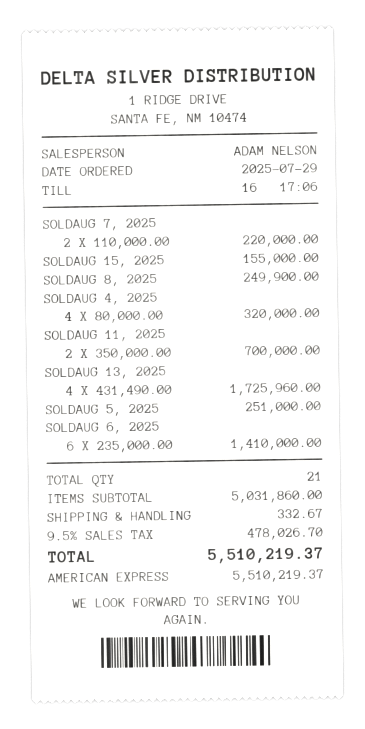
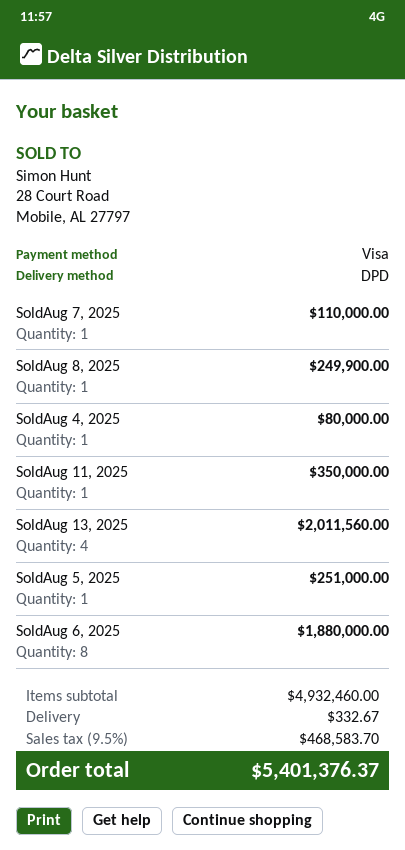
payment method: American Express -> Visa
SOLDAUG 7, 2025: 2 for 220000.00 -> 1 for 110000.00
SOLDAUG 15, 2025: 1 for 155000.00 -> none
SOLDAUG 4, 2025: 4 for 320000.00 -> 1 for 80000.00
SOLDAUG 11, 2025: 2 for 700000.00 -> 1 for 350000.00
SOLDAUG 13, 2025: 4 for 1725960.00 -> 4 for 2011560.00
SOLDAUG 6, 2025: 6 for 1410000.00 -> 8 for 1880000.00
subtotal: 5031860.00 -> 4932460.00
tax: 9.5% = 478026.70 -> 9.5% = 468583.70
total: 5510219.37 -> 5401376.37

